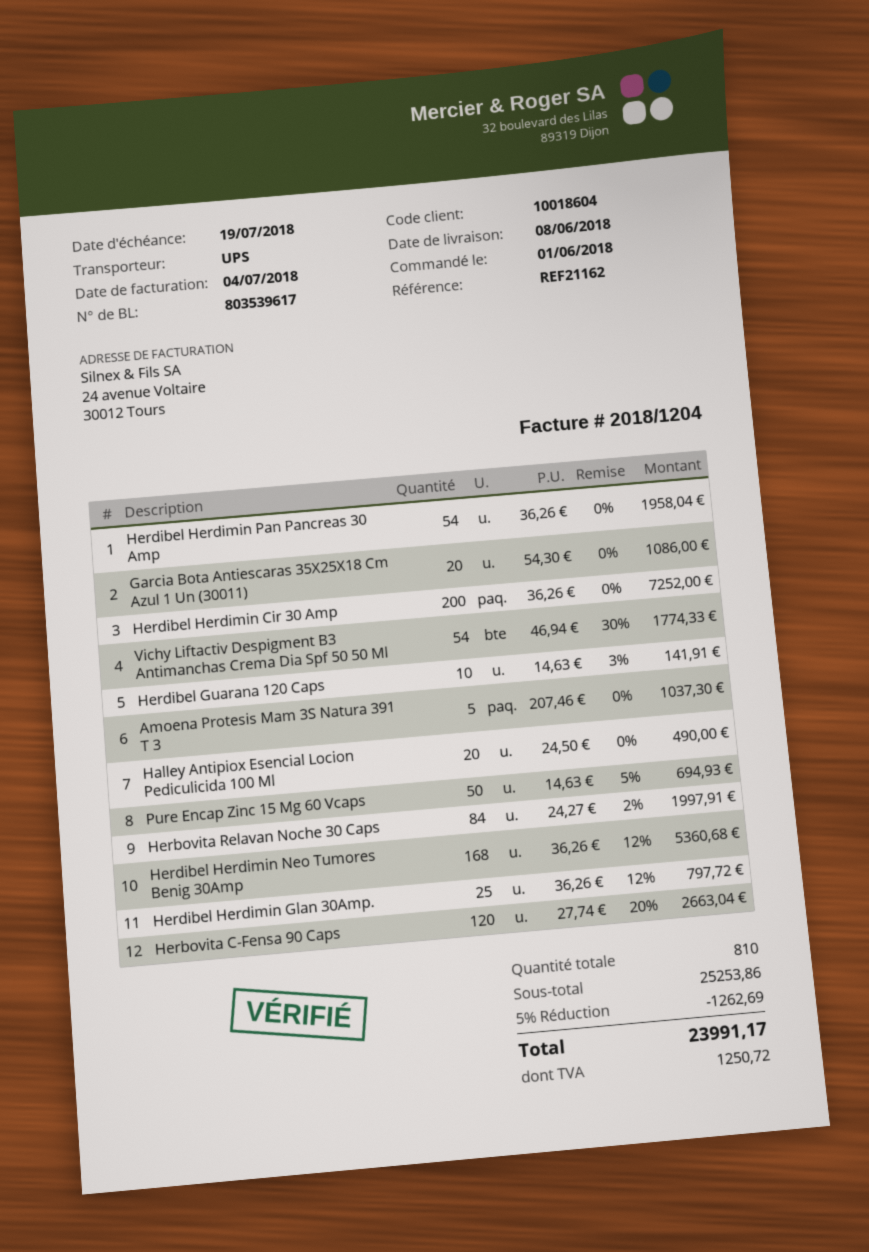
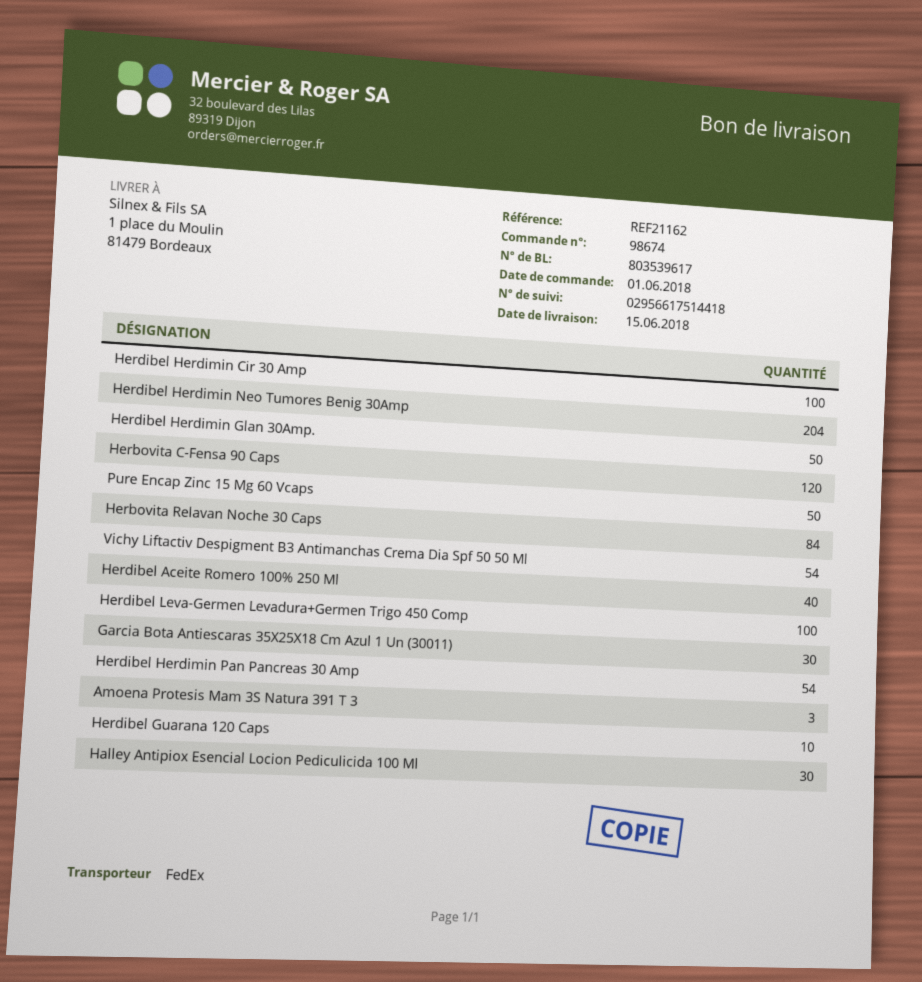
delivery date: 2018-06-08 -> 2018-06-15
shipping method: UPS -> FedEx
Garcia Bota Antiescaras 35X25X18 Cm Azul 1 Un (30011): 20 -> 30
Herdibel Herdimin Cir 30 Amp: 200 -> 100
Amoena Protesis Mam 3S Natura 391 T 3: 5 -> 3
Halley Antipiox Esencial Locion Pediculicida 100 Ml: 20 -> 30
Herdibel Herdimin Neo Tumores Benig 30Amp: 168 -> 204
Herdibel Herdimin Glan 30Amp.: 25 -> 50
Herdibel Aceite Romero 100% 250 Ml: none -> 40
Herdibel Leva-Germen Levadura+Germen Trigo 450 Comp: none -> 100

